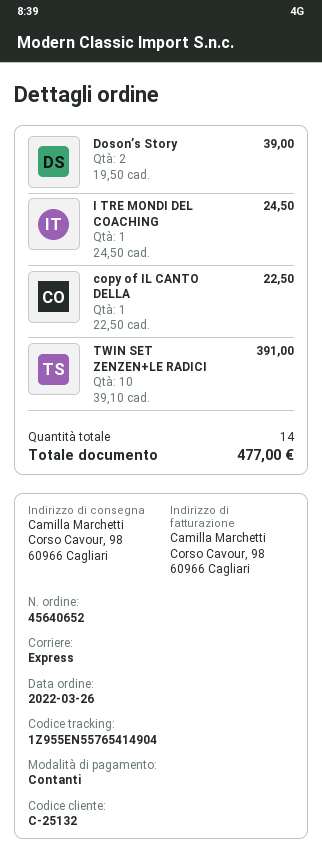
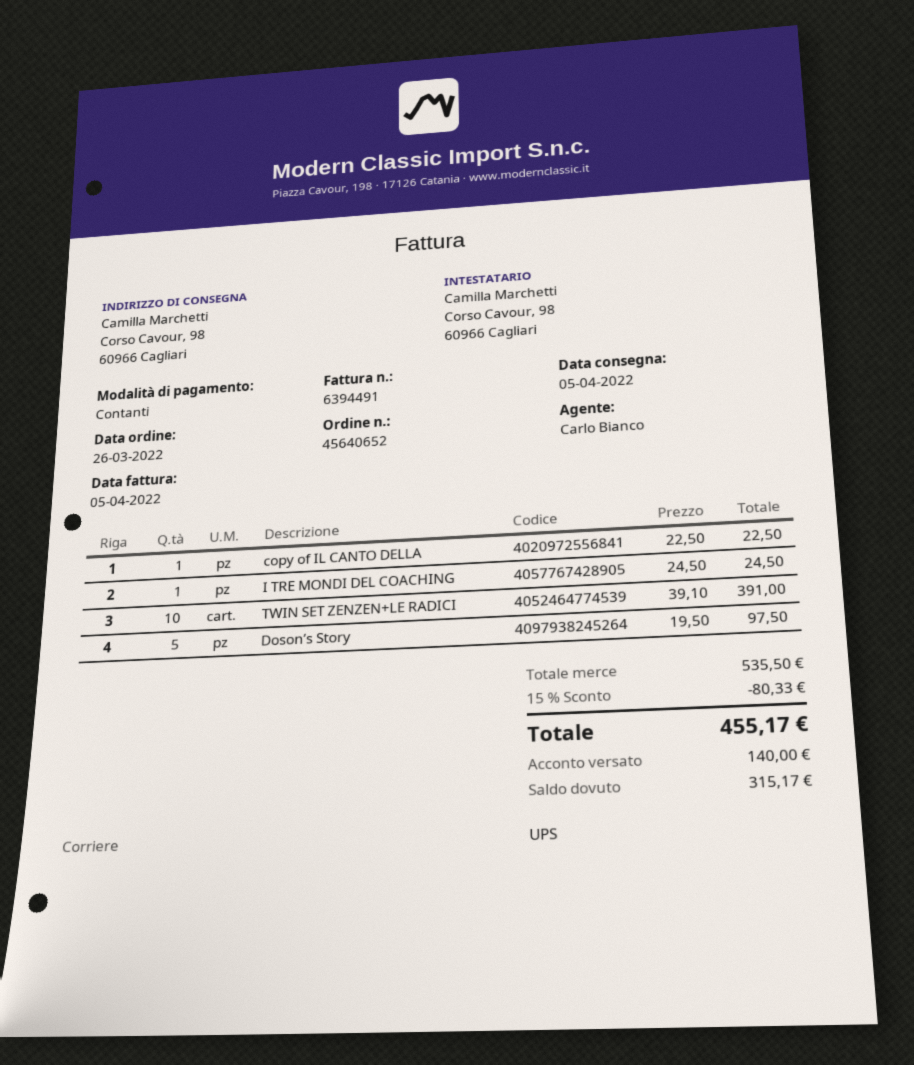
shipping method: express -> UPS
Doson’s Story: 2 x 19.50 = 39.00 -> 5 x 19.50 = 97.50
discount: none -> 15% = 80.33
total: 477.00 -> 455.17

